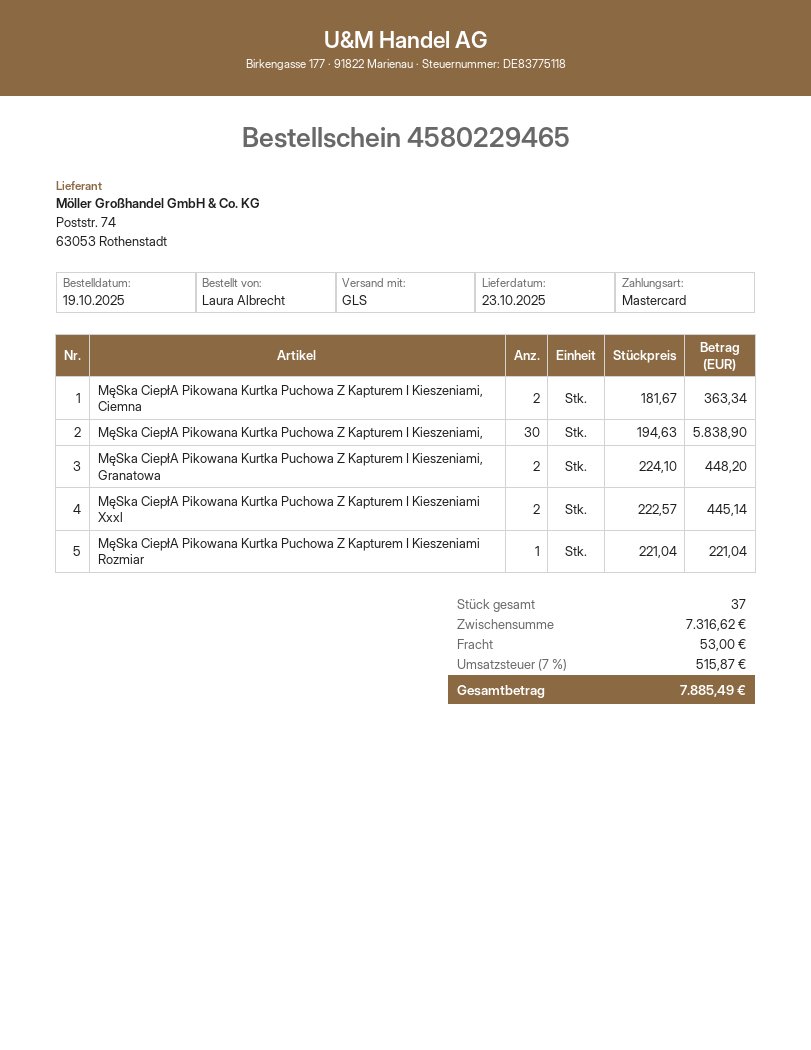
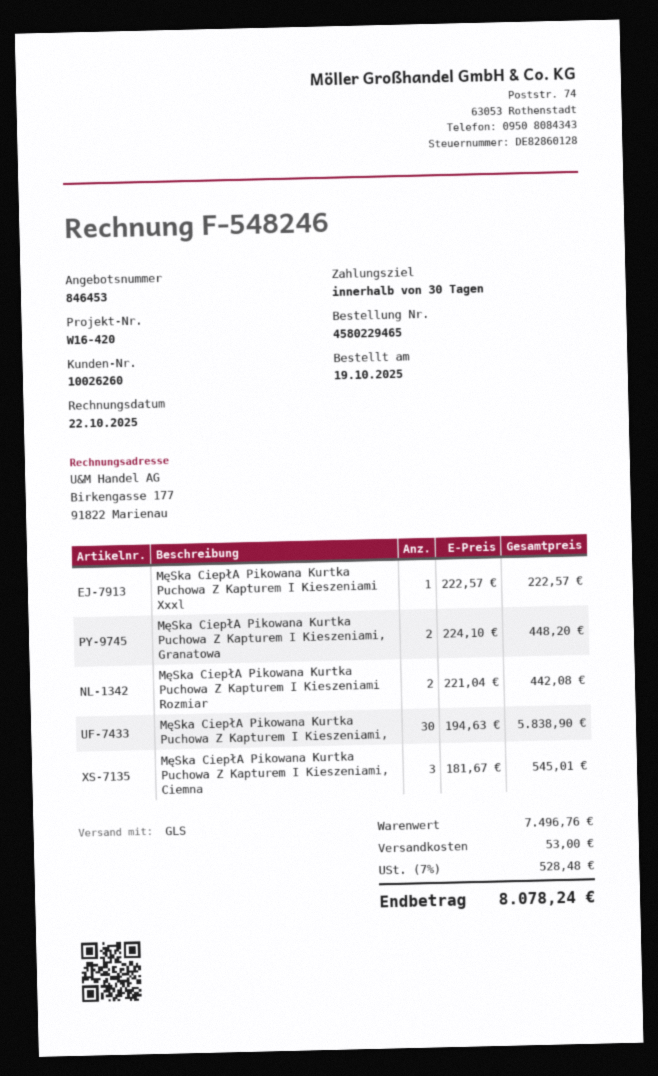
MęSka CiepłA Pikowana Kurtka Puchowa Z Kapturem I Kieszeniami, Ciemna: 2 x 181.67 = 363.34 -> 3 x 181.67 = 545.01
MęSka CiepłA Pikowana Kurtka Puchowa Z Kapturem I Kieszeniami Xxxl: 2 x 222.57 = 445.14 -> 1 x 222.57 = 222.57
MęSka CiepłA Pikowana Kurtka Puchowa Z Kapturem I Kieszeniami Rozmiar: 1 x 221.04 = 221.04 -> 2 x 221.04 = 442.08
subtotal: 7316.62 -> 7496.76
tax: 7% = 515.87 -> 7% = 528.48
total: 7885.49 -> 8078.24

